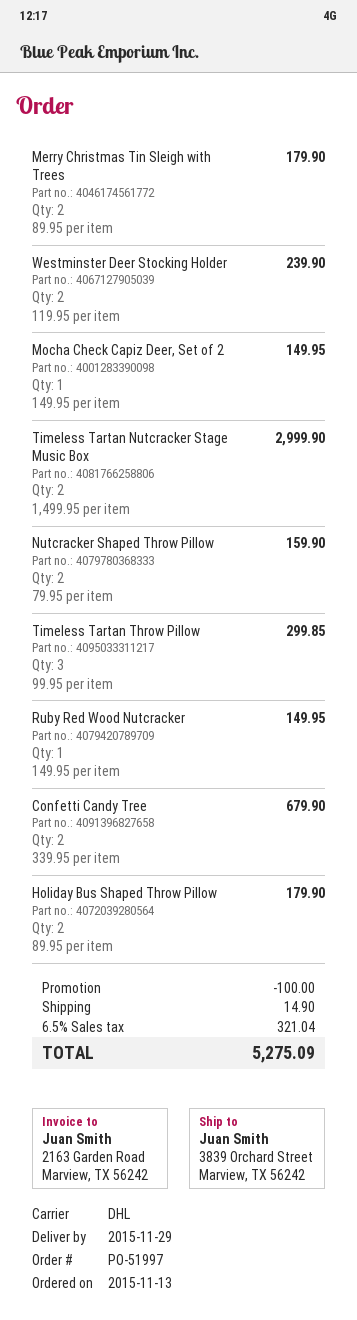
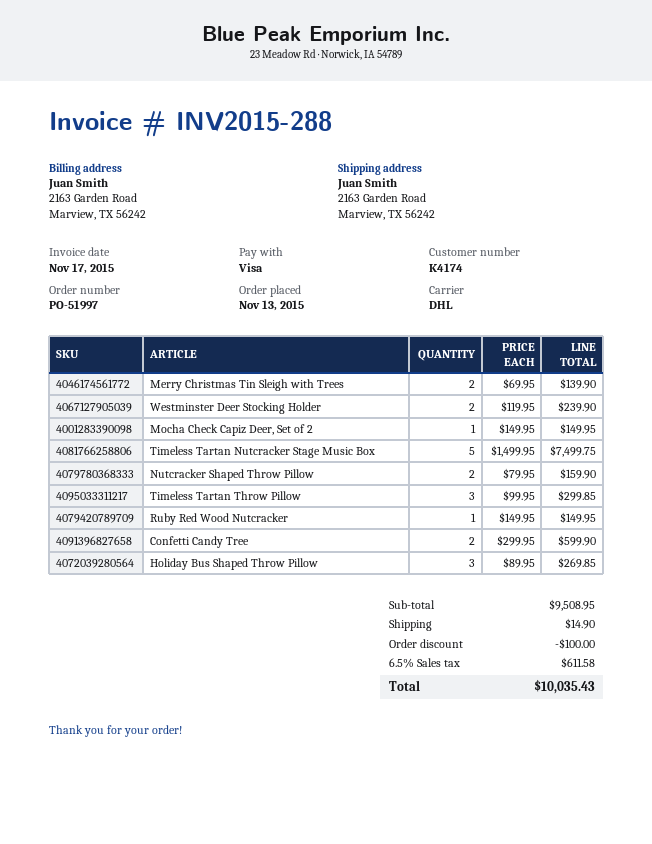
ship to: 3839 Orchard Street, Marview, TX 56242 -> 2163 Garden Road, Marview, TX 56242
Merry Christmas Tin Sleigh with Trees: 2 x 89.95 = 179.90 -> 2 x 69.95 = 139.90
Timeless Tartan Nutcracker Stage Music Box: 2 x 1499.95 = 2999.90 -> 5 x 1499.95 = 7499.75
Confetti Candy Tree: 2 x 339.95 = 679.90 -> 2 x 299.95 = 599.90
Holiday Bus Shaped Throw Pillow: 2 x 89.95 = 179.90 -> 3 x 89.95 = 269.85
tax: 6.5% = 321.04 -> 6.5% = 611.58
total: 5275.09 -> 10035.43

